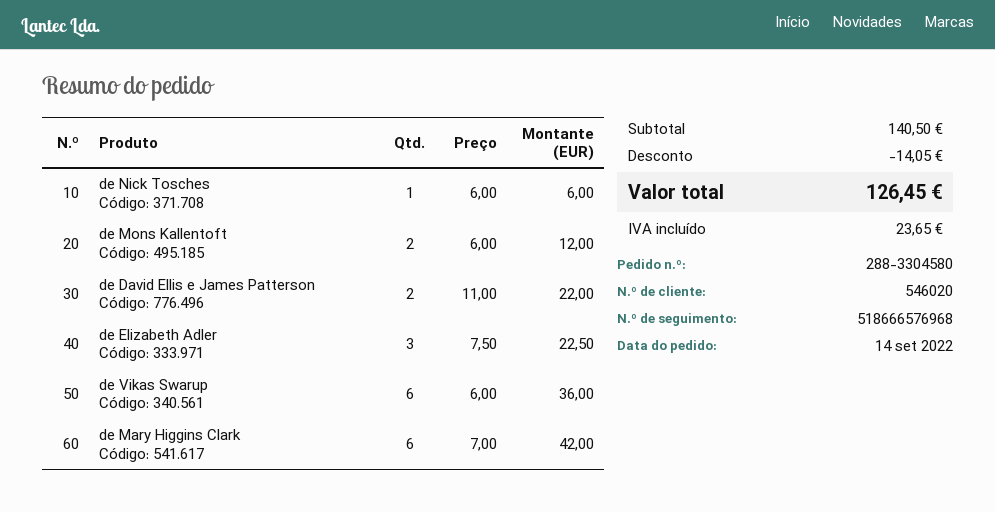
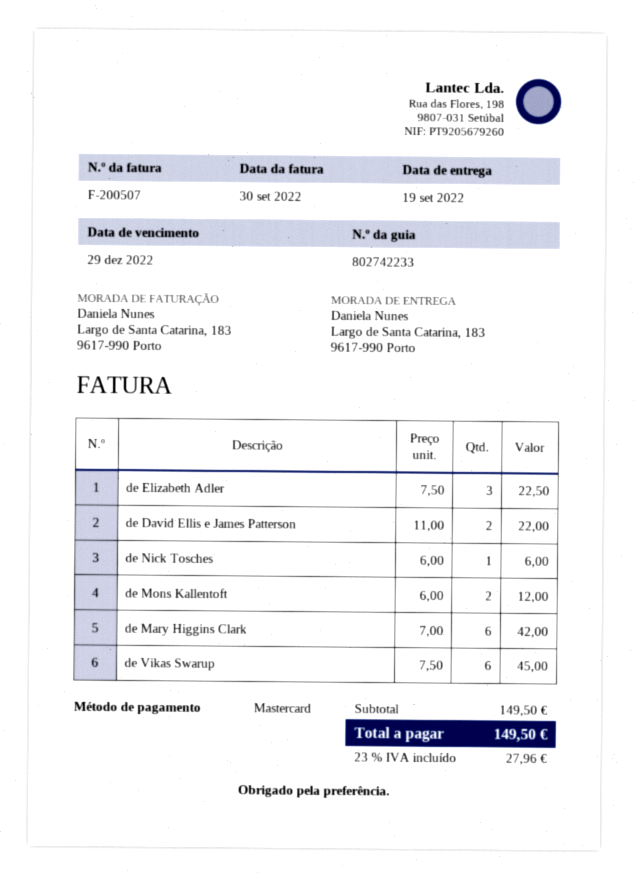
de Vikas Swarup: 6 x 6.00 = 36.00 -> 6 x 7.50 = 45.00
subtotal: 140.50 -> 149.50
discount: 14.05 -> none
tax: 23.65 -> 27.96
total: 126.45 -> 149.50

